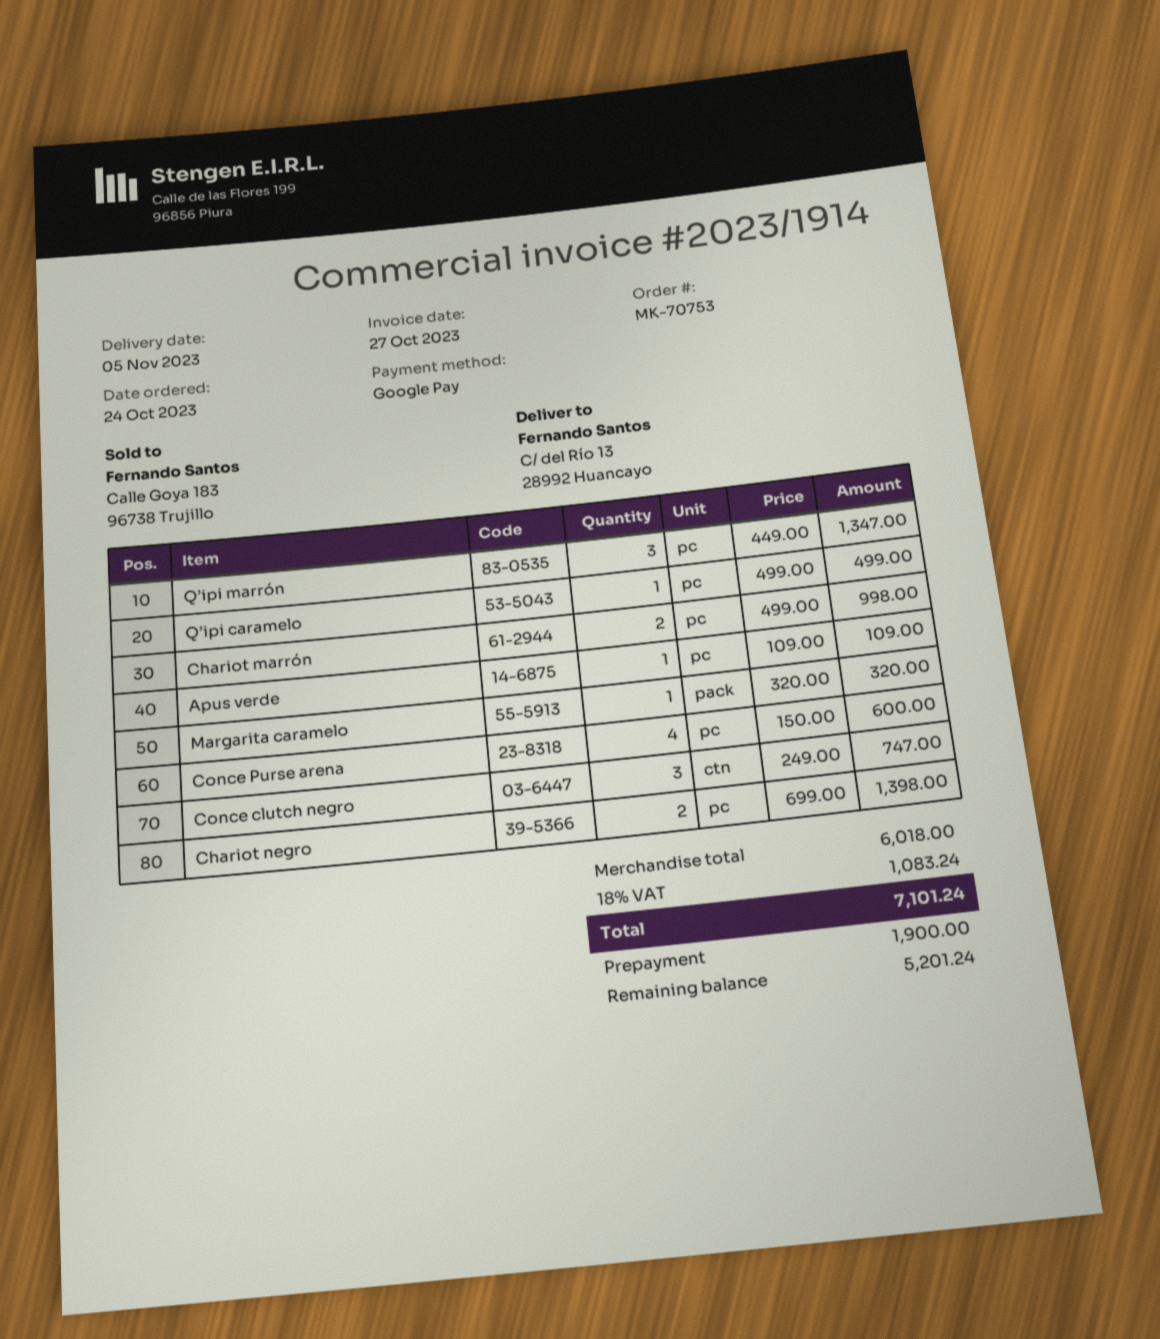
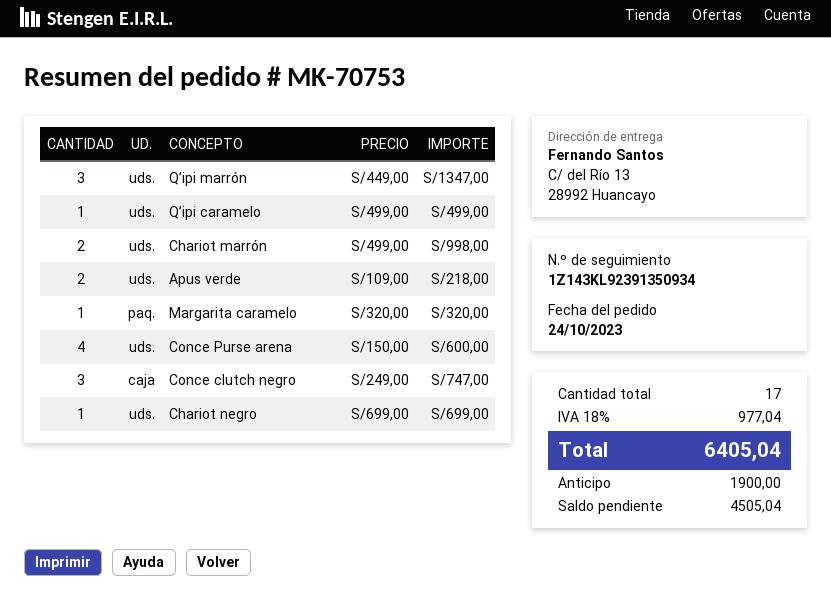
Apus verde: 1 x 109.00 = 109.00 -> 2 x 109.00 = 218.00
Chariot negro: 2 x 699.00 = 1398.00 -> 1 x 699.00 = 699.00
tax: 18% = 1083.24 -> 18% = 977.04
total: 7101.24 -> 6405.04
balance: 5201.24 -> 4505.04

